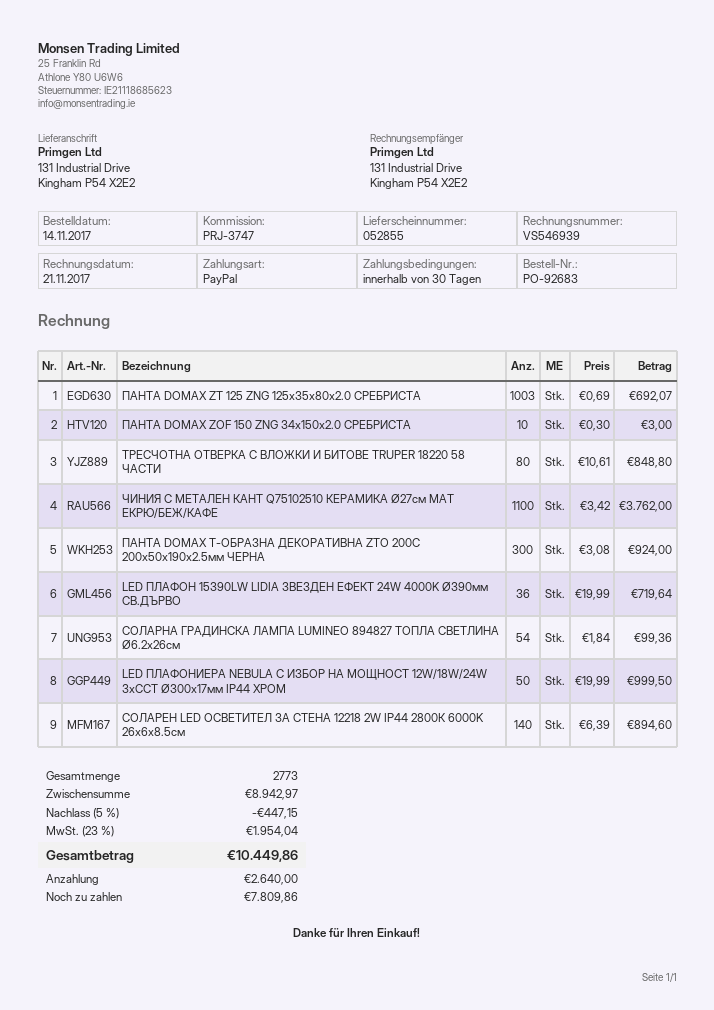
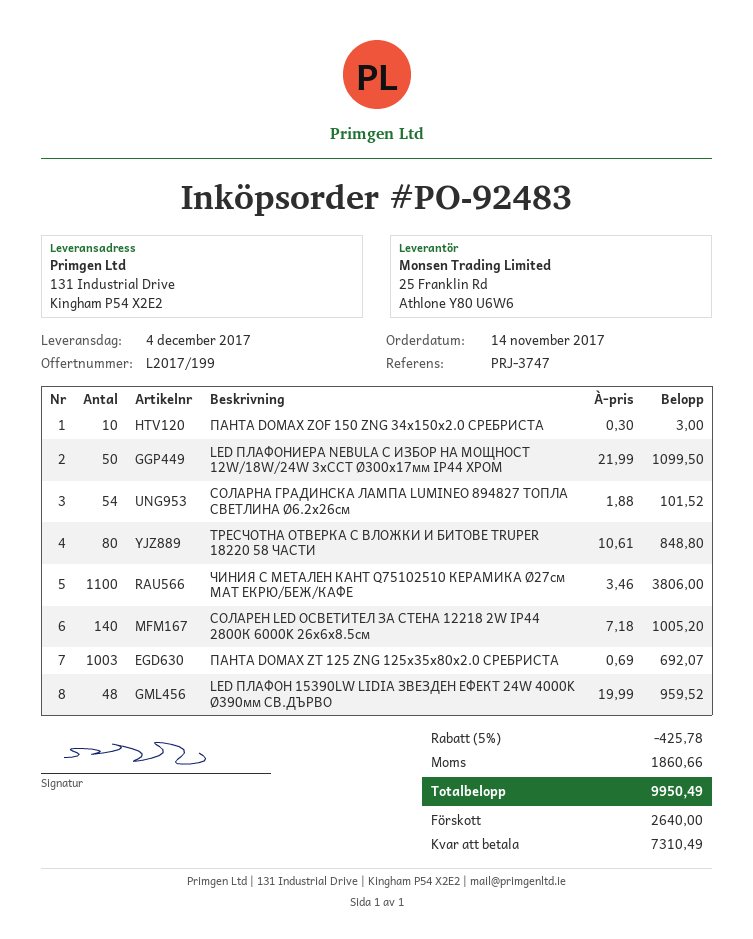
order number: PO-92683 -> PO-92483
ЧИНИЯ С МЕТАЛЕН КАНТ Q75102510 КЕРАМИКА Ø27см МАТ ЕКРЮ/БЕЖ/КАФЕ: 1100 x 3.42 = 3762.00 -> 1100 x 3.46 = 3806.00
ПАНТА DOMAX Т-ОБРАЗНА ДЕКОРАТИВНА ZTO 200C 200x50x190x2.5мм ЧЕРНА: 300 x 3.08 = 924.00 -> none
LED ПЛАФОН 15390LW LIDIA ЗВЕЗДЕН ЕФЕКТ 24W 4000K Ø390мм СВ.ДЪРВО: 36 x 19.99 = 719.64 -> 48 x 19.99 = 959.52
СОЛАРНА ГРАДИНСКА ЛАМПА LUMINEO 894827 ТОПЛА СВЕТЛИНА Ø6.2х26см: 54 x 1.84 = 99.36 -> 54 x 1.88 = 101.52
LED ПЛАФОНИЕРА NEBULA С ИЗБОР НА МОЩНОСТ 12W/18W/24W 3xCCT Ø300x17мм IP44 ХРОМ: 50 x 19.99 = 999.50 -> 50 x 21.99 = 1099.50
СОЛАРЕН LED ОСВЕТИТЕЛ ЗА СТЕНА 12218 2W IP44 2800К 6000K 26x6x8.5см: 140 x 6.39 = 894.60 -> 140 x 7.18 = 1005.20
discount: 5% = 447.15 -> 5% = 425.78
tax: 1954.04 -> 1860.66
total: 10449.86 -> 9950.49
balance: 7809.86 -> 7310.49

